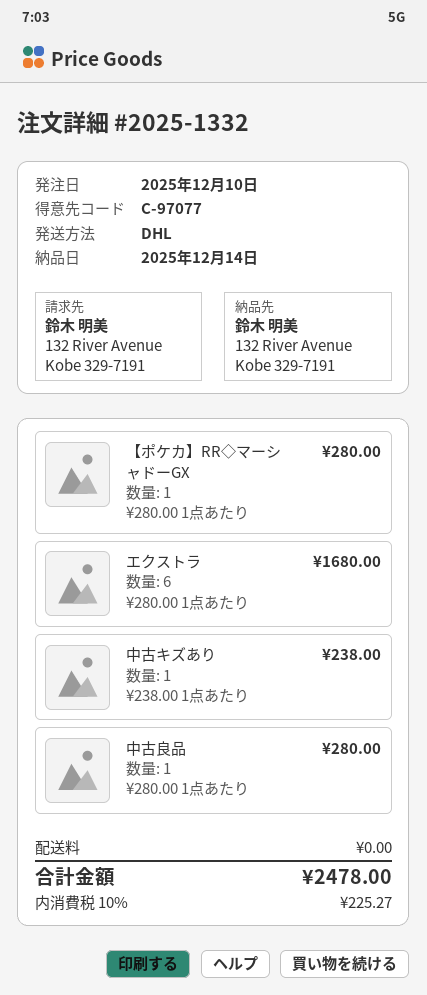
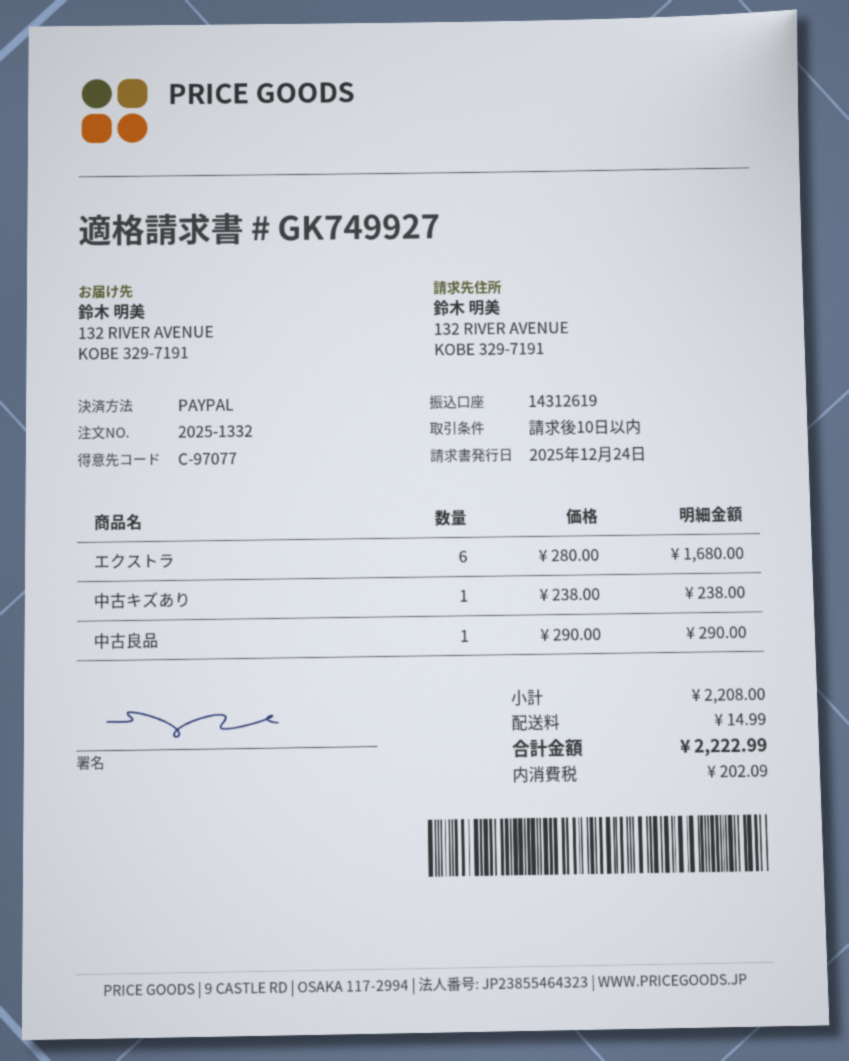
【ポケカ】RR◇マーシャドーGX: 1 x 280.00 = 280.00 -> none
中古良品: 1 x 280.00 = 280.00 -> 1 x 290.00 = 290.00
shipping: 0.00 -> 14.99
tax: 225.27 -> 202.09
total: 2478.00 -> 2222.99

